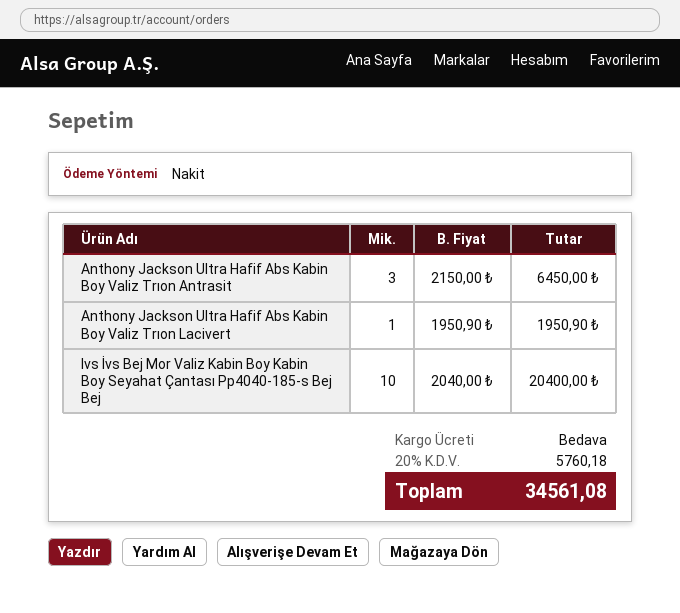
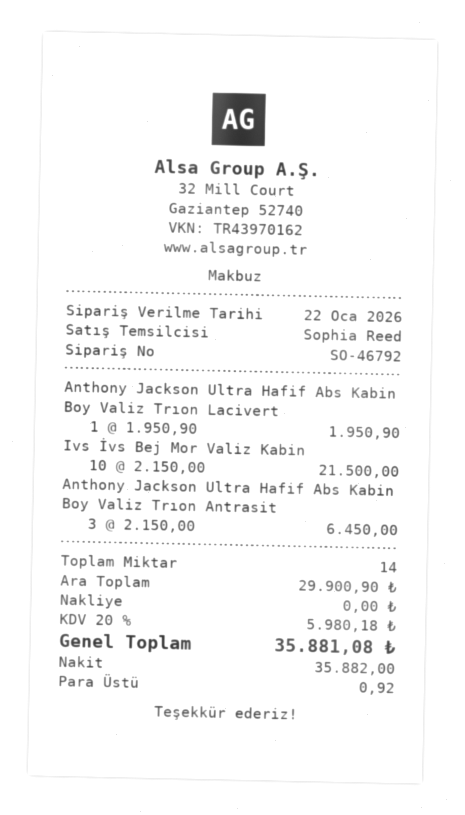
Ivs İvs Bej Mor Valiz Kabin Boy Kabin Boy Seyahat Çantası Pp4040-185-s Bej Bej: 10 x 2040.00 = 20400.00 -> 10 x 2150.00 = 21500.00
tax: 20% = 5760.18 -> 20% = 5980.18
total: 34561.08 -> 35881.08

